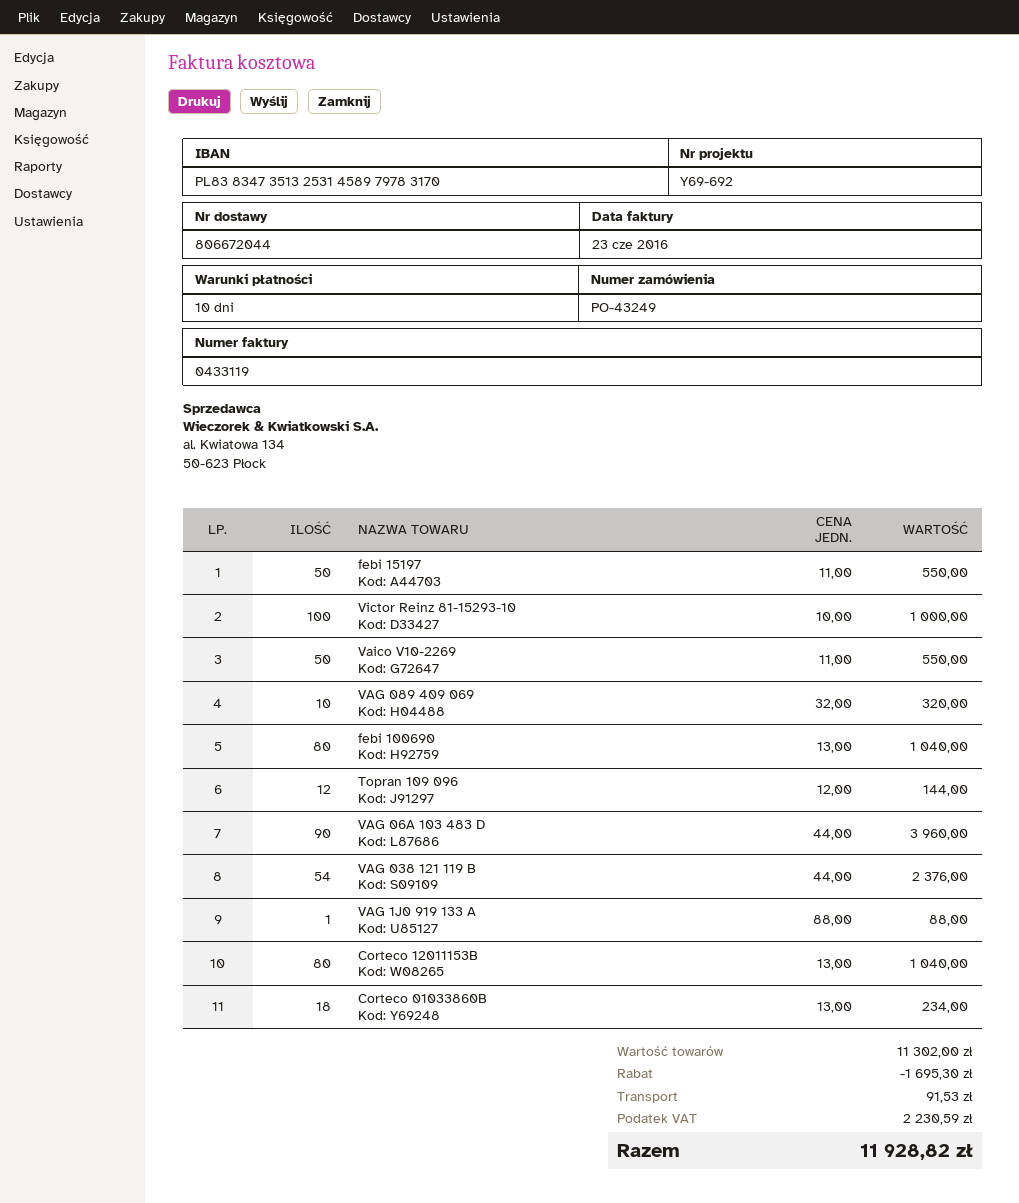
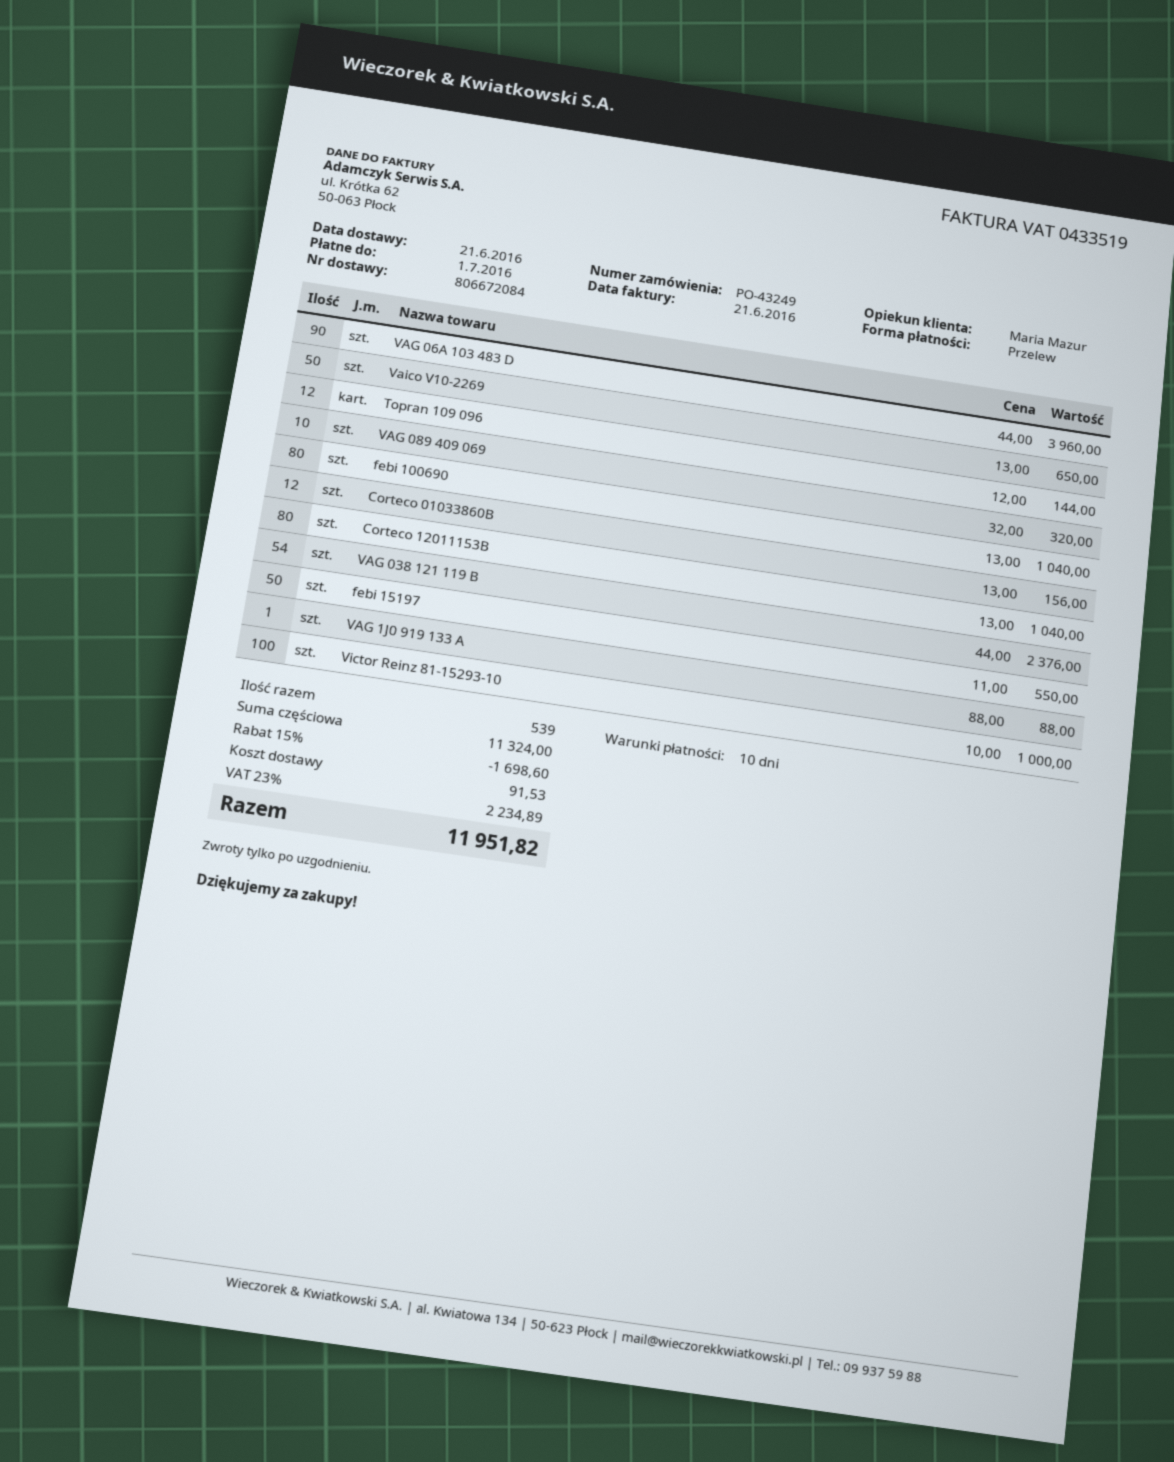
delivery note number: 806672044 -> 806672084
invoice number: 0433119 -> 0433519
invoice date: 2016-06-23 -> 2016-06-21
Vaico V10-2269: 50 x 11.00 = 550.00 -> 50 x 13.00 = 650.00
Corteco 01033860B: 18 x 13.00 = 234.00 -> 12 x 13.00 = 156.00
subtotal: 11302.00 -> 11324.00
discount: 1695.30 -> 1698.60
tax: 2230.59 -> 2234.89
total: 11928.82 -> 11951.82

